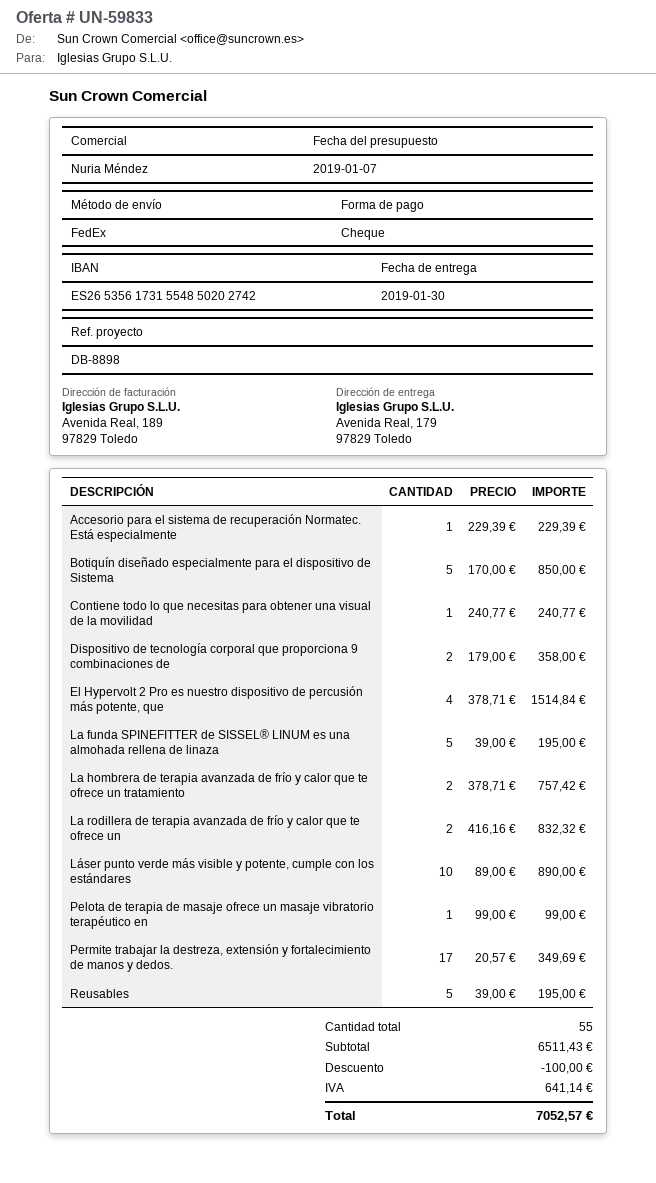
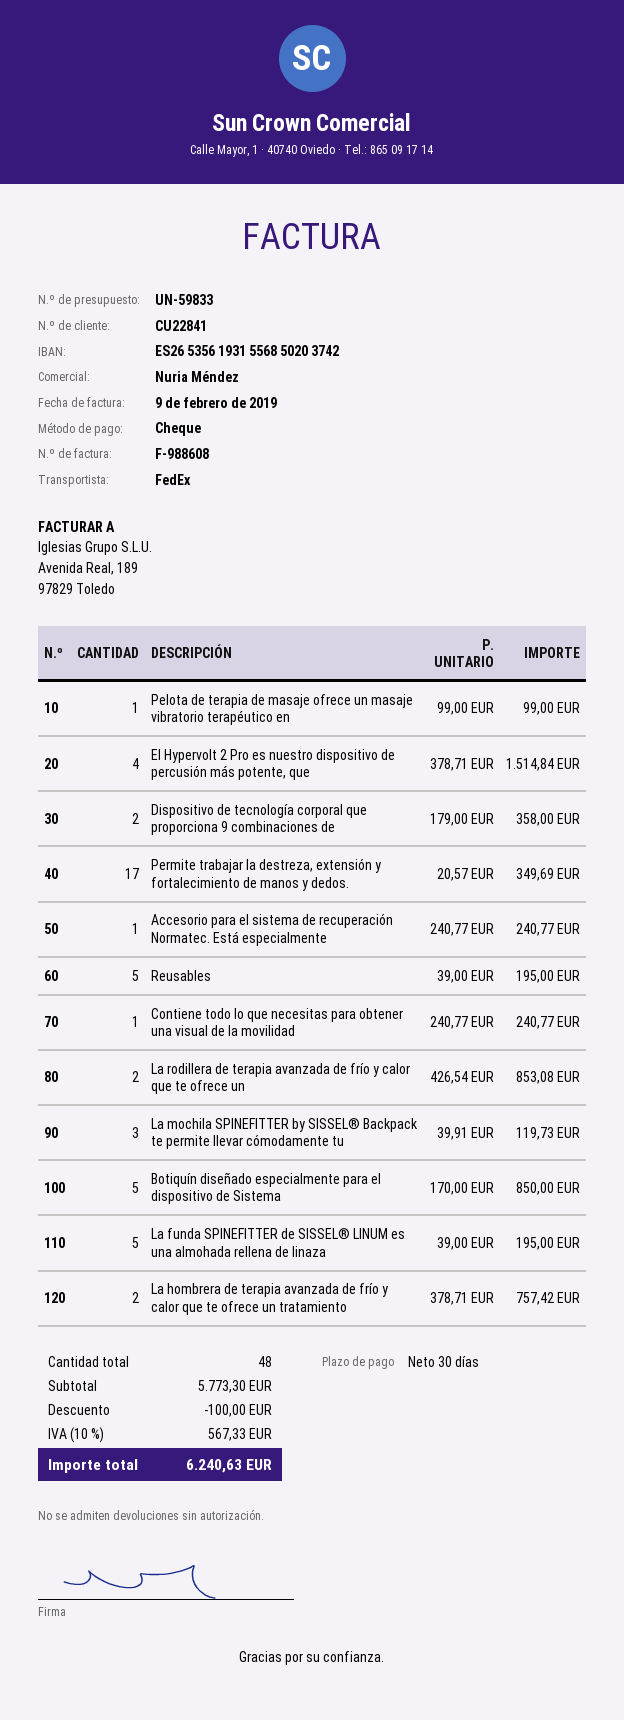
bank account: ES2653561731554850202742 -> ES2653561931556850203742
Accesorio para el sistema de recuperación Normatec. Está especialmente: 1 x 229.39 = 229.39 -> 1 x 240.77 = 240.77
La rodillera de terapia avanzada de frío y calor que te ofrece un: 2 x 416.16 = 832.32 -> 2 x 426.54 = 853.08
Láser punto verde más visible y potente, cumple con los estándares: 10 x 89.00 = 890.00 -> none
La mochila SPINEFITTER by SISSEL® Backpack te permite llevar cómodamente tu: none -> 3 x 39.91 = 119.73
total quantity: 55 -> 48
subtotal: 6511.43 -> 5773.30
tax: 641.14 -> 567.33
total: 7052.57 -> 6240.63

